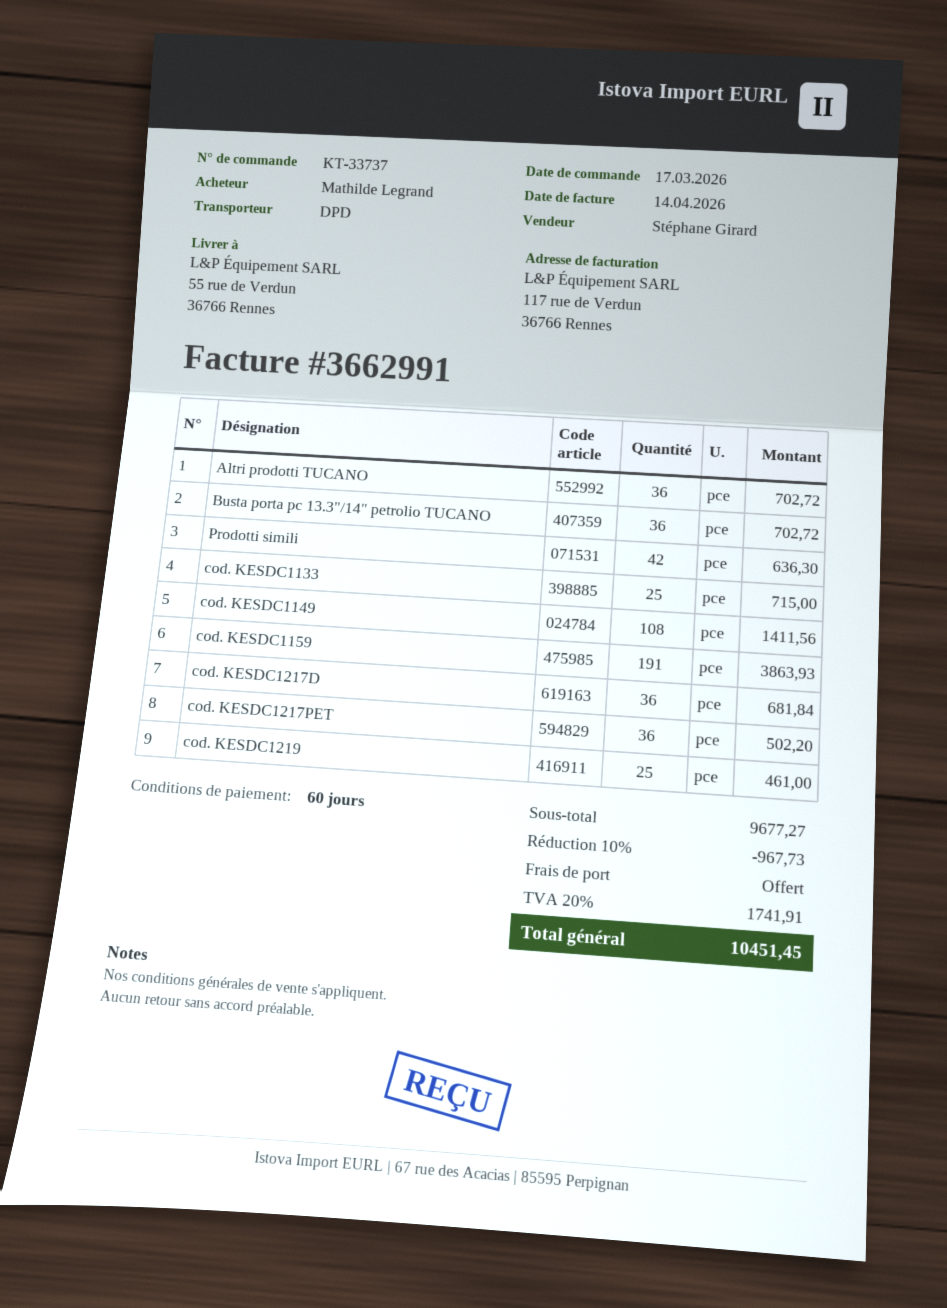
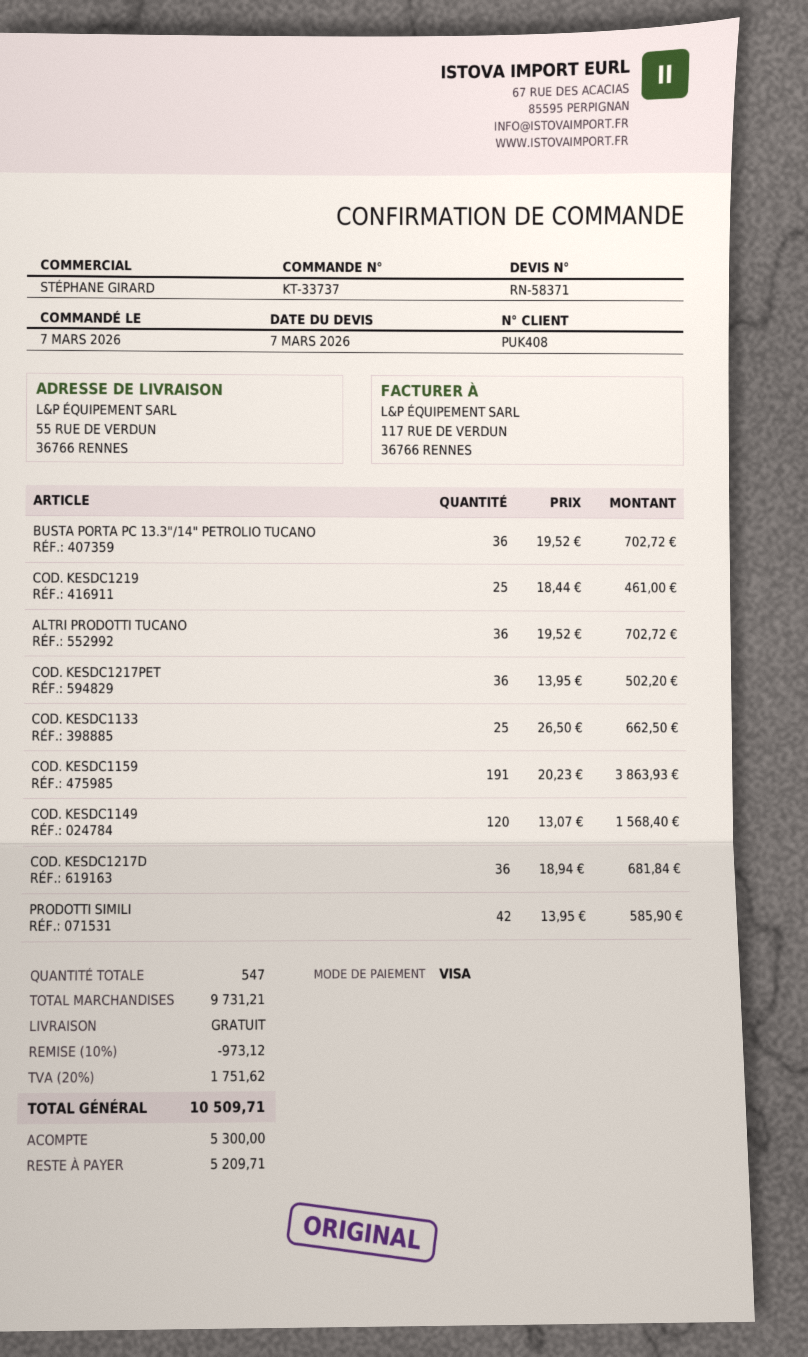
order date: 2026-03-17 -> 2026-03-07
Prodotti simili: 42 for 636.30 -> 42 for 585.90
cod. KESDC1133: 25 for 715.00 -> 25 for 662.50
cod. KESDC1149: 108 for 1411.56 -> 120 for 1568.40
subtotal: 9677.27 -> 9731.21
discount: 10% = 967.73 -> 10% = 973.12
tax: 20% = 1741.91 -> 20% = 1751.62
total: 10451.45 -> 10509.71

